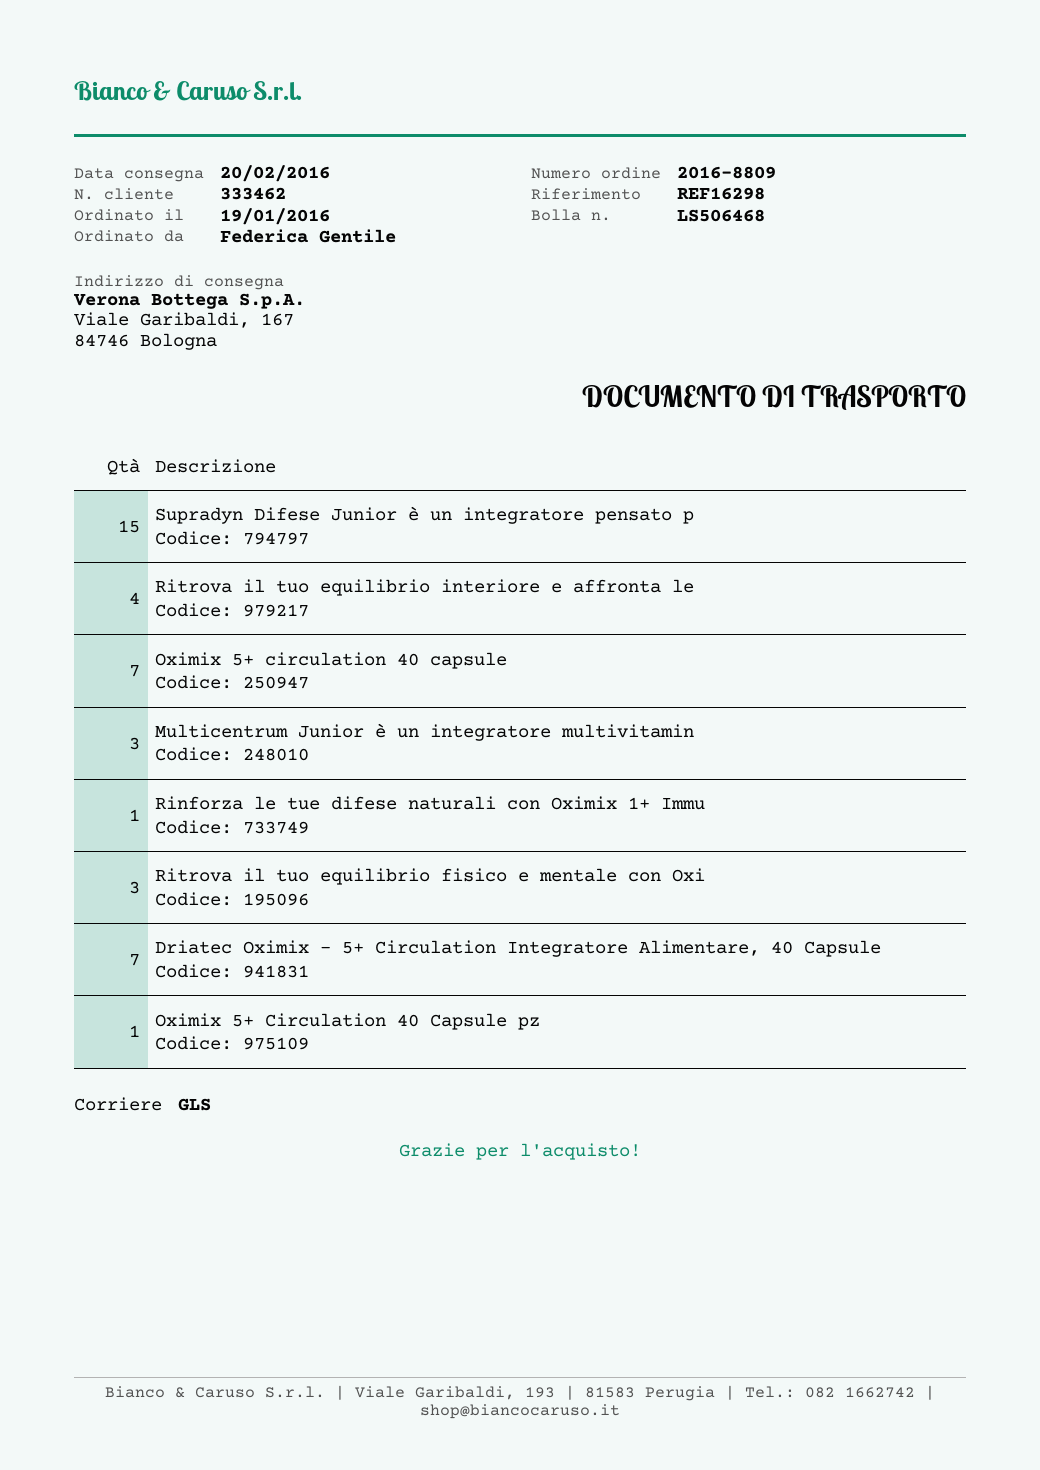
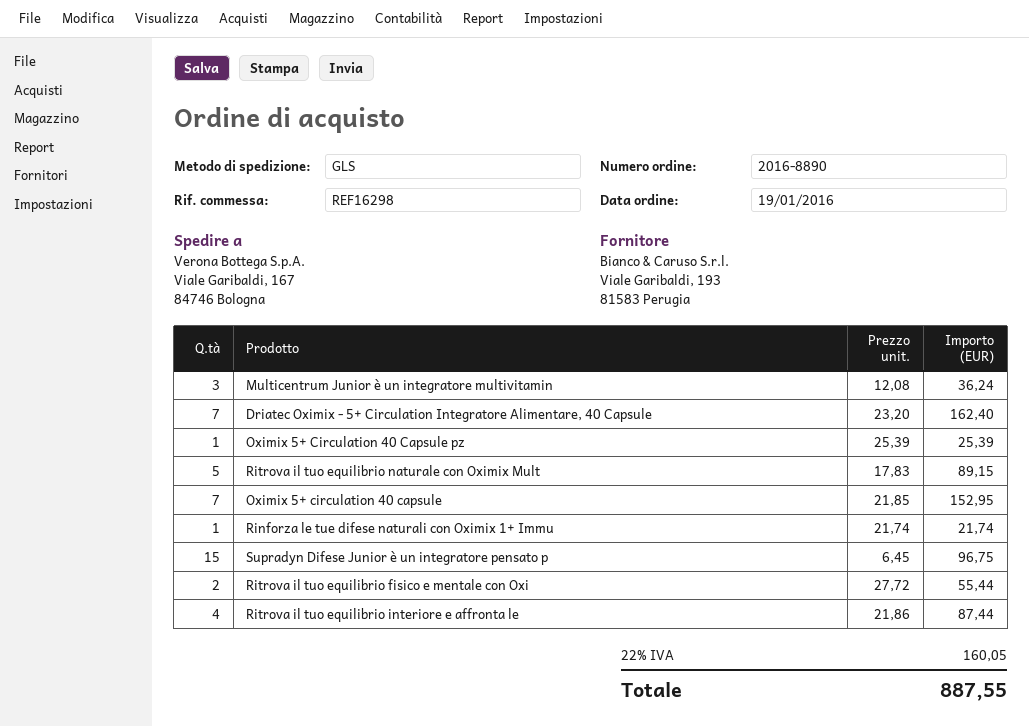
order number: 2016-8809 -> 2016-8890
Ritrova il tuo equilibrio fisico e mentale con Oxi: 3 -> 2
Ritrova il tuo equilibrio naturale con Oximix Mult: none -> 5

